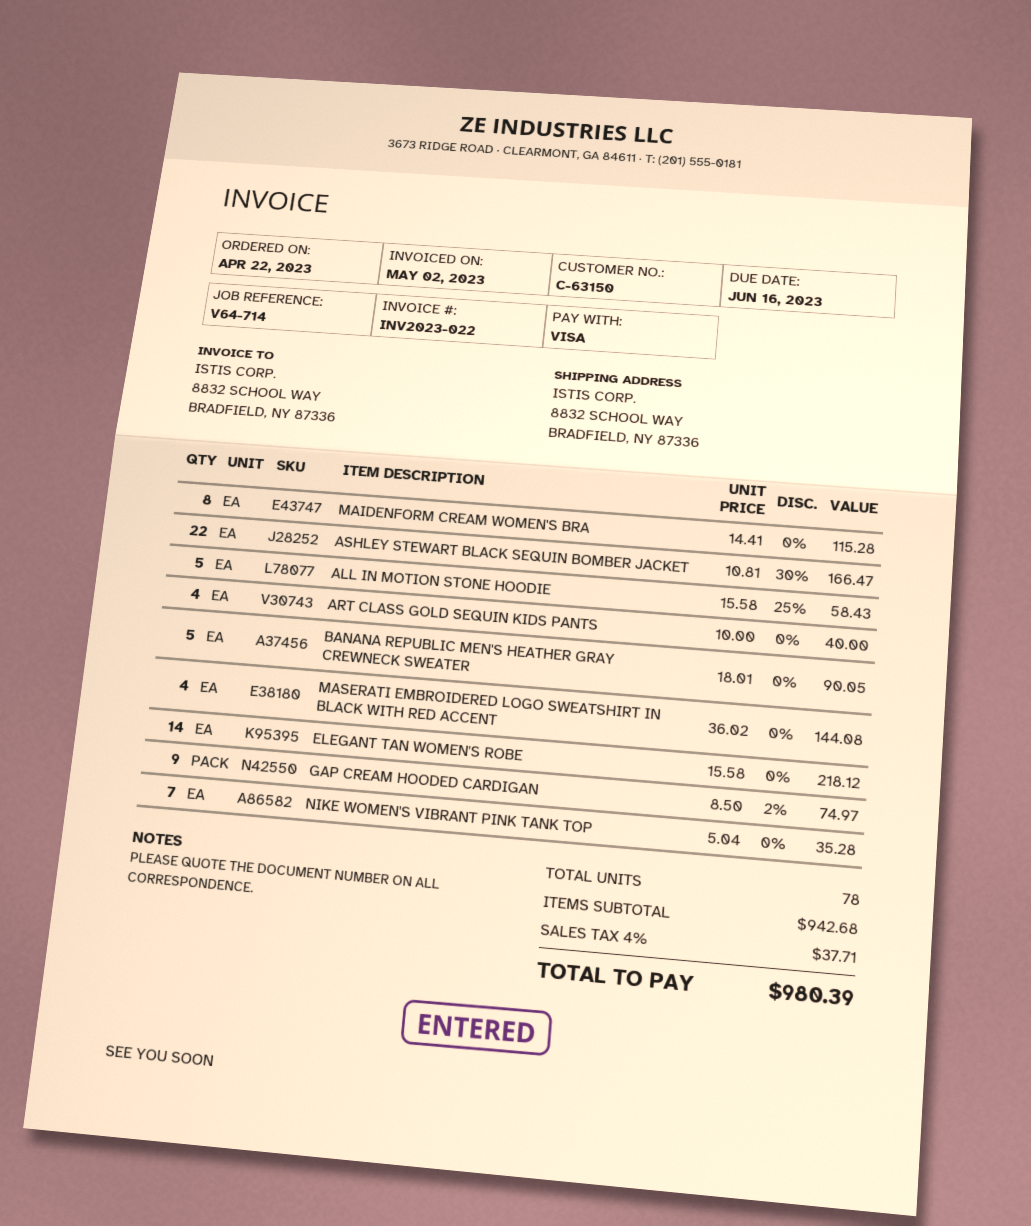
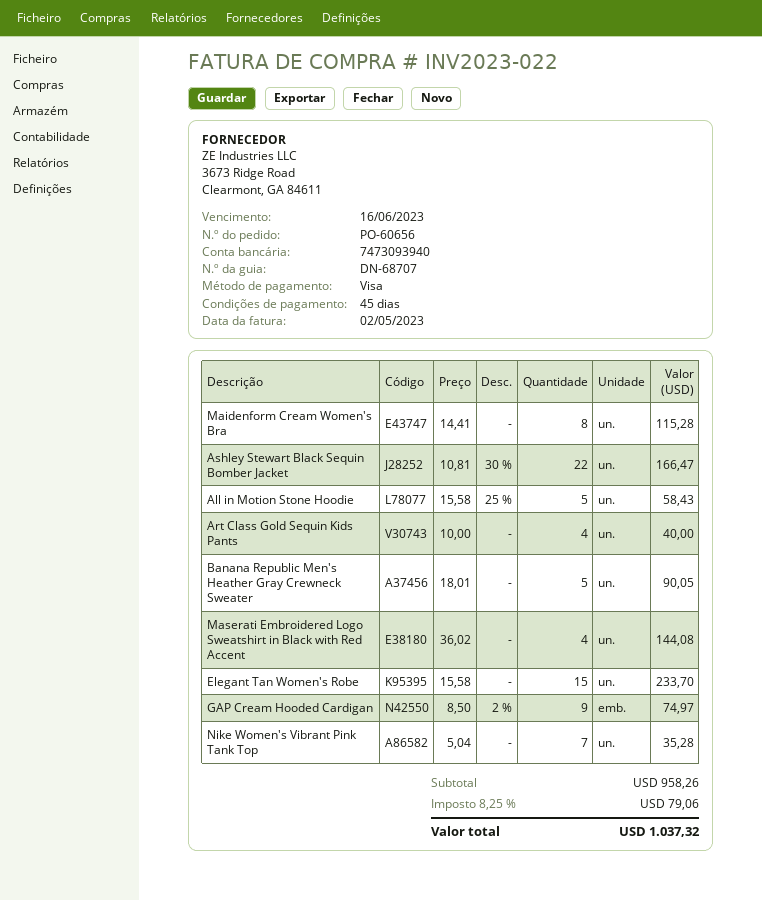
ELEGANT TAN WOMEN'S ROBE: 14 x 15.58 = 218.12 -> 15 x 15.58 = 233.70
subtotal: 942.68 -> 958.26
tax: 4% = 37.71 -> 8.25% = 79.06
total: 980.39 -> 1037.32

